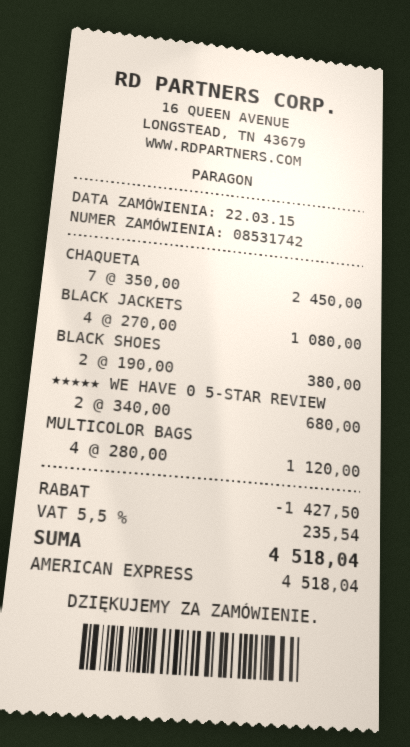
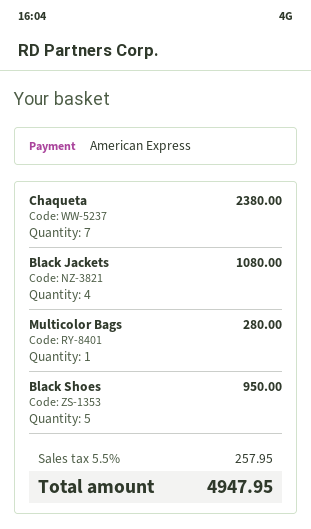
CHAQUETA: 7 for 2450.00 -> 7 for 2380.00
BLACK SHOES: 2 for 380.00 -> 5 for 950.00
★★★★★ WE HAVE 0 5-STAR REVIEW: 2 for 680.00 -> none
MULTICOLOR BAGS: 4 for 1120.00 -> 1 for 280.00
discount: 1427.50 -> none
tax: 5.5% = 235.54 -> 5.5% = 257.95
total: 4518.04 -> 4947.95

